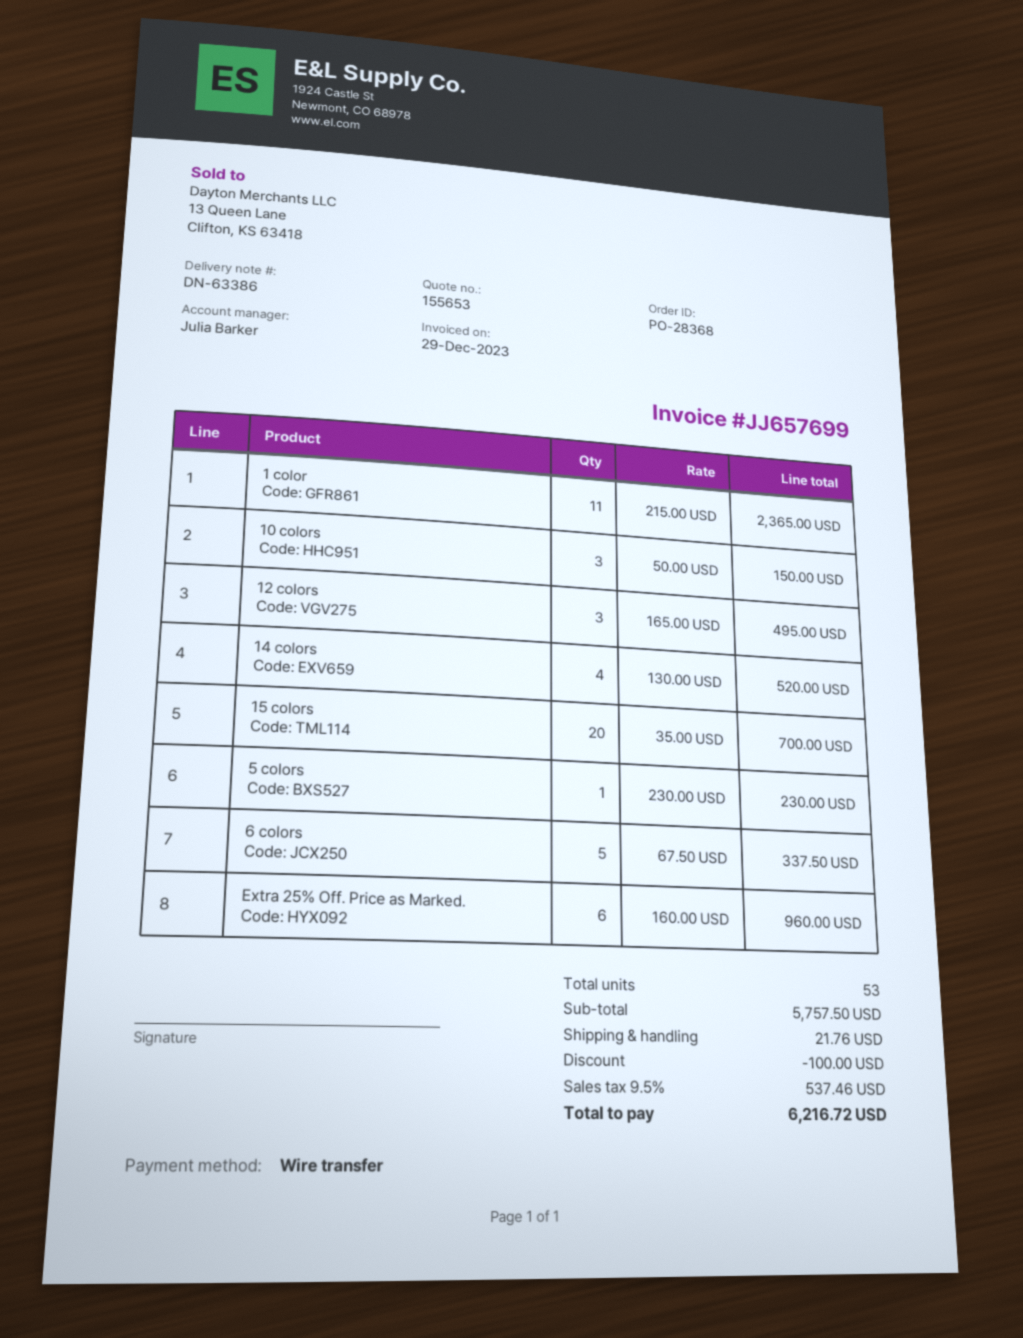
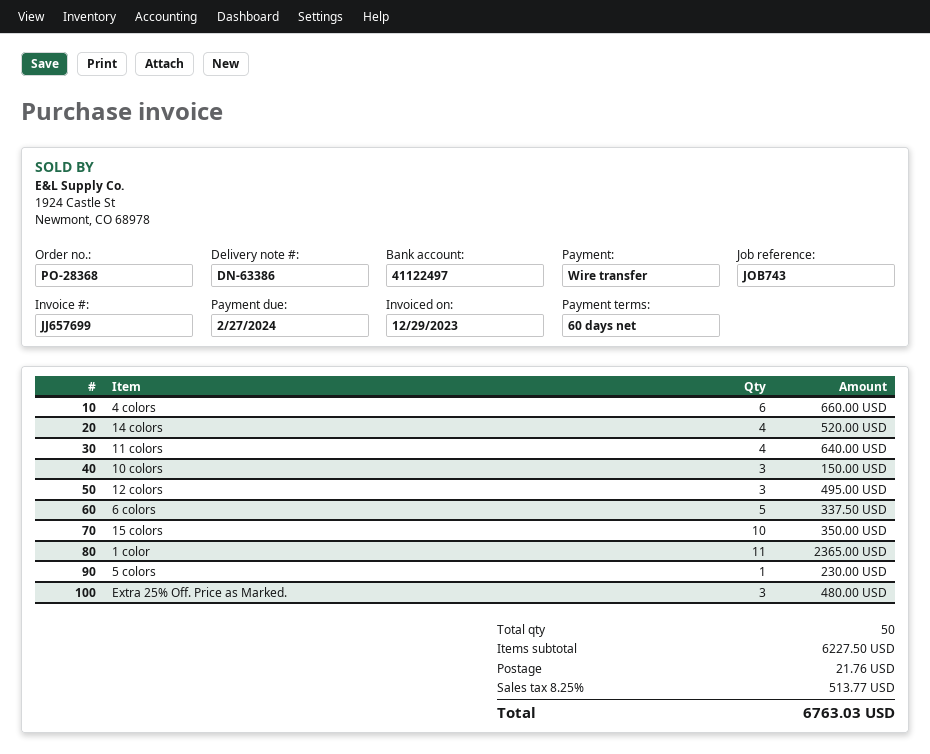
15 colors: 20 for 700.00 -> 10 for 350.00
Extra 25% Off. Price as Marked.: 6 for 960.00 -> 3 for 480.00
4 colors: none -> 6 for 660.00
11 colors: none -> 4 for 640.00
total quantity: 53 -> 50
subtotal: 5757.50 -> 6227.50
discount: 100.00 -> none
tax: 9.5% = 537.46 -> 8.25% = 513.77
total: 6216.72 -> 6763.03

